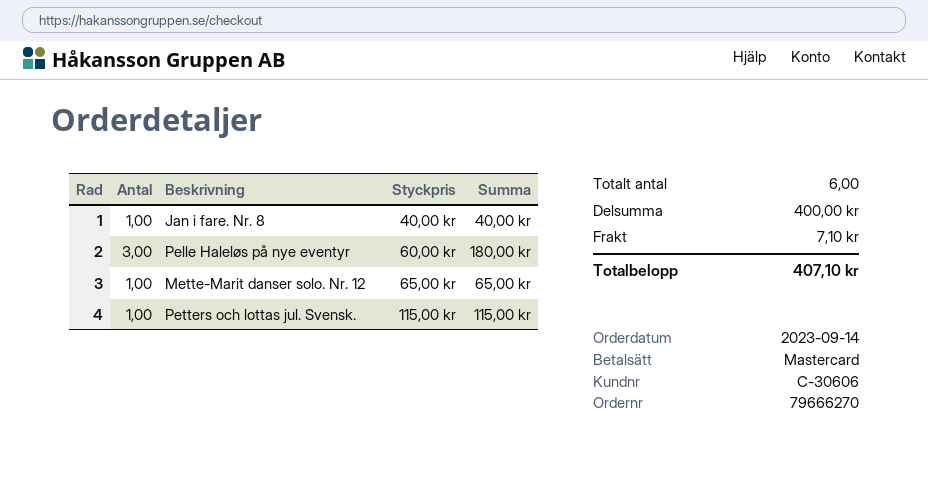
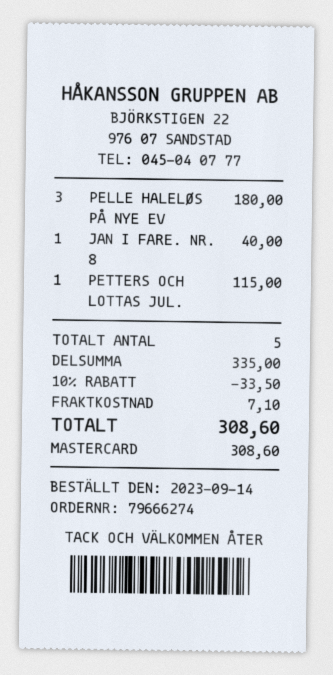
order number: 79666270 -> 79666274
Mette-Marit danser solo. Nr. 12: 1 for 65.00 -> none
total quantity: 6 -> 5
subtotal: 400.00 -> 335.00
discount: none -> 10% = 33.50
total: 407.10 -> 308.60

